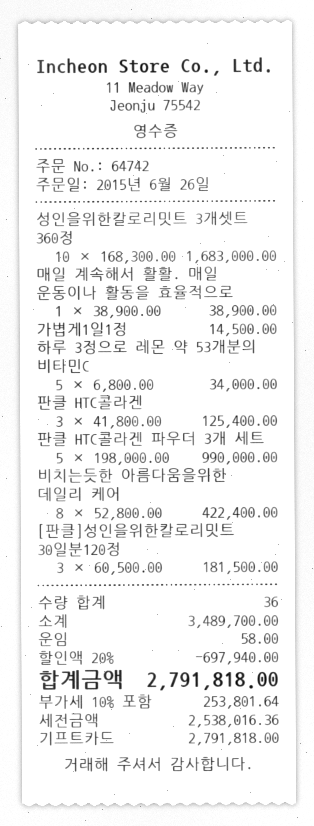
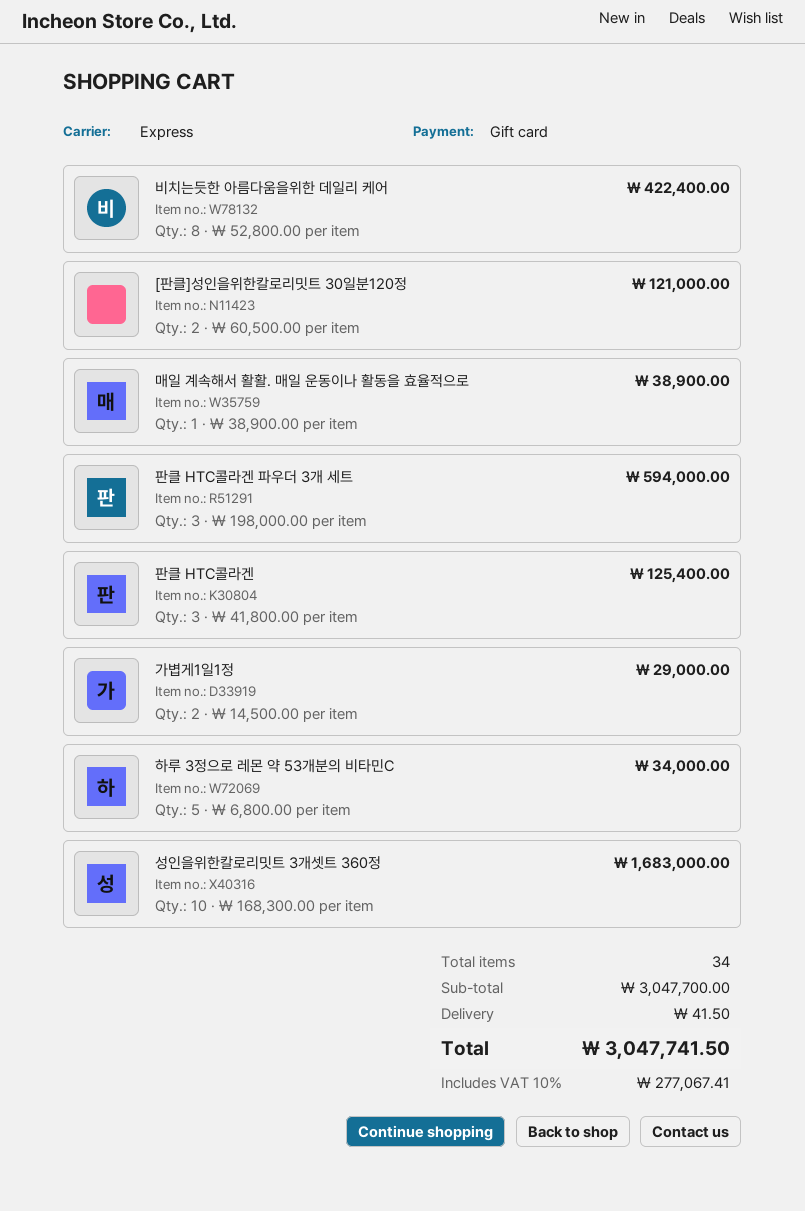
가볍게1일1정: 1 x 14500.00 = 14500.00 -> 2 x 14500.00 = 29000.00
판클 HTC콜라겐 파우더 3개 세트: 5 x 198000.00 = 990000.00 -> 3 x 198000.00 = 594000.00
[판클]성인을위한칼로리밋트 30일분120정: 3 x 60500.00 = 181500.00 -> 2 x 60500.00 = 121000.00
total quantity: 36 -> 34
subtotal: 3489700.00 -> 3047700.00
discount: 20% = 697940.00 -> none
shipping: 58.00 -> 41.50
tax: 10% = 253801.64 -> 10% = 277067.41
total: 2791818.00 -> 3047741.50

